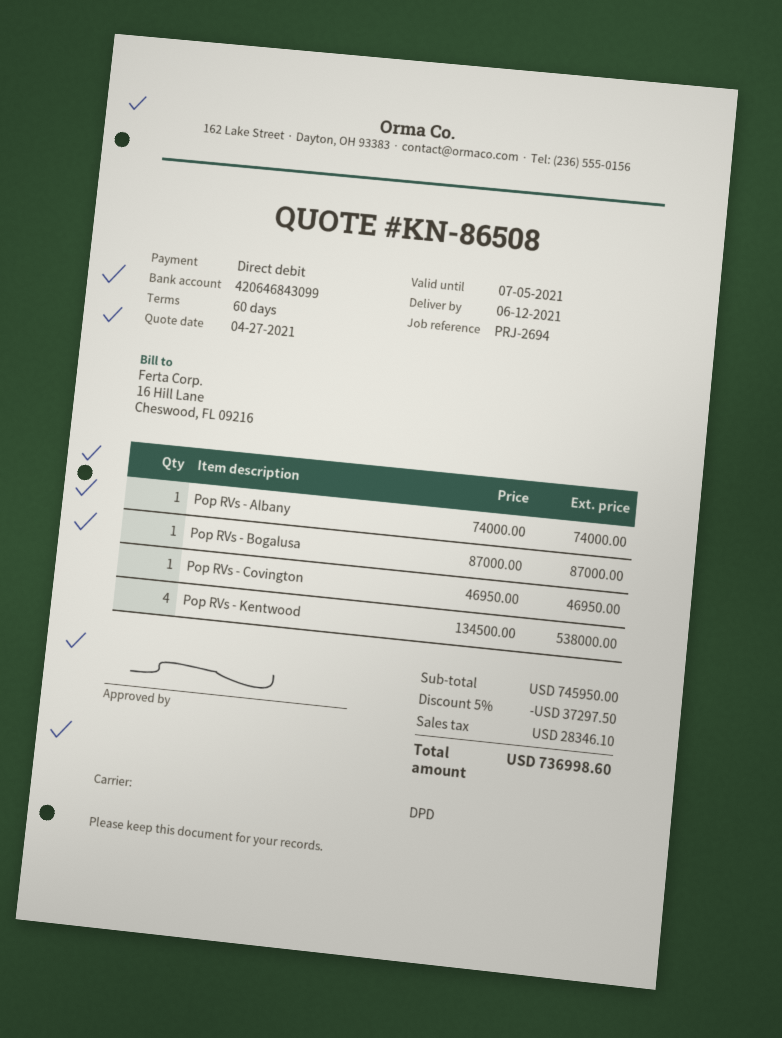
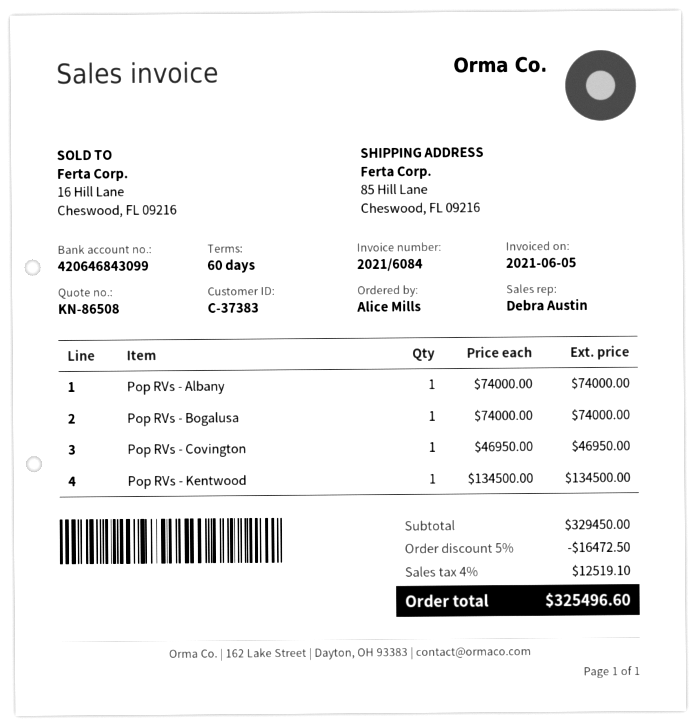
Pop RVs - Bogalusa: 1 x 87000.00 = 87000.00 -> 1 x 74000.00 = 74000.00
Pop RVs - Kentwood: 4 x 134500.00 = 538000.00 -> 1 x 134500.00 = 134500.00
subtotal: 745950.00 -> 329450.00
discount: 5% = 37297.50 -> 5% = 16472.50
tax: 28346.10 -> 12519.10
total: 736998.60 -> 325496.60

